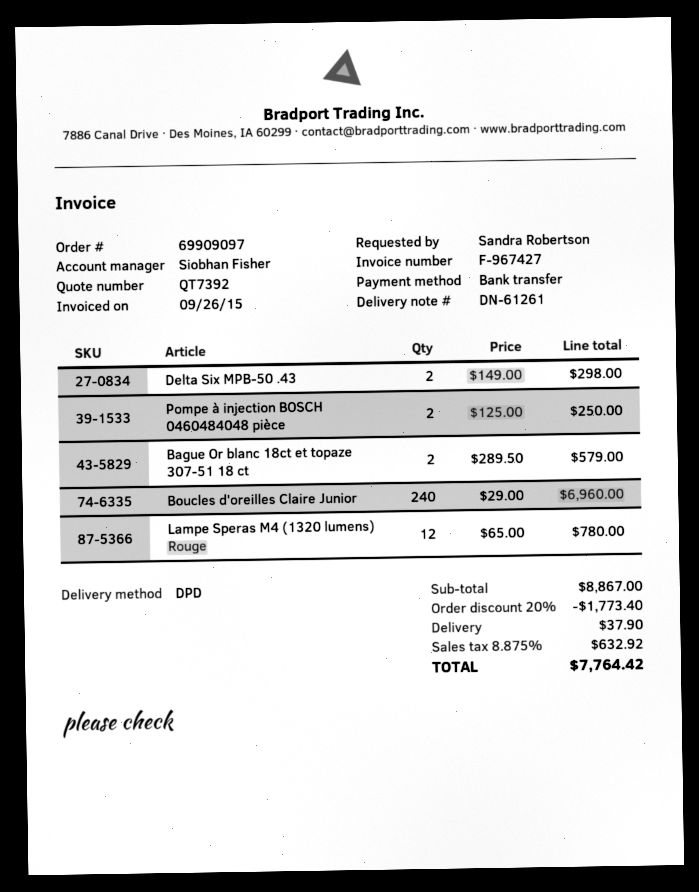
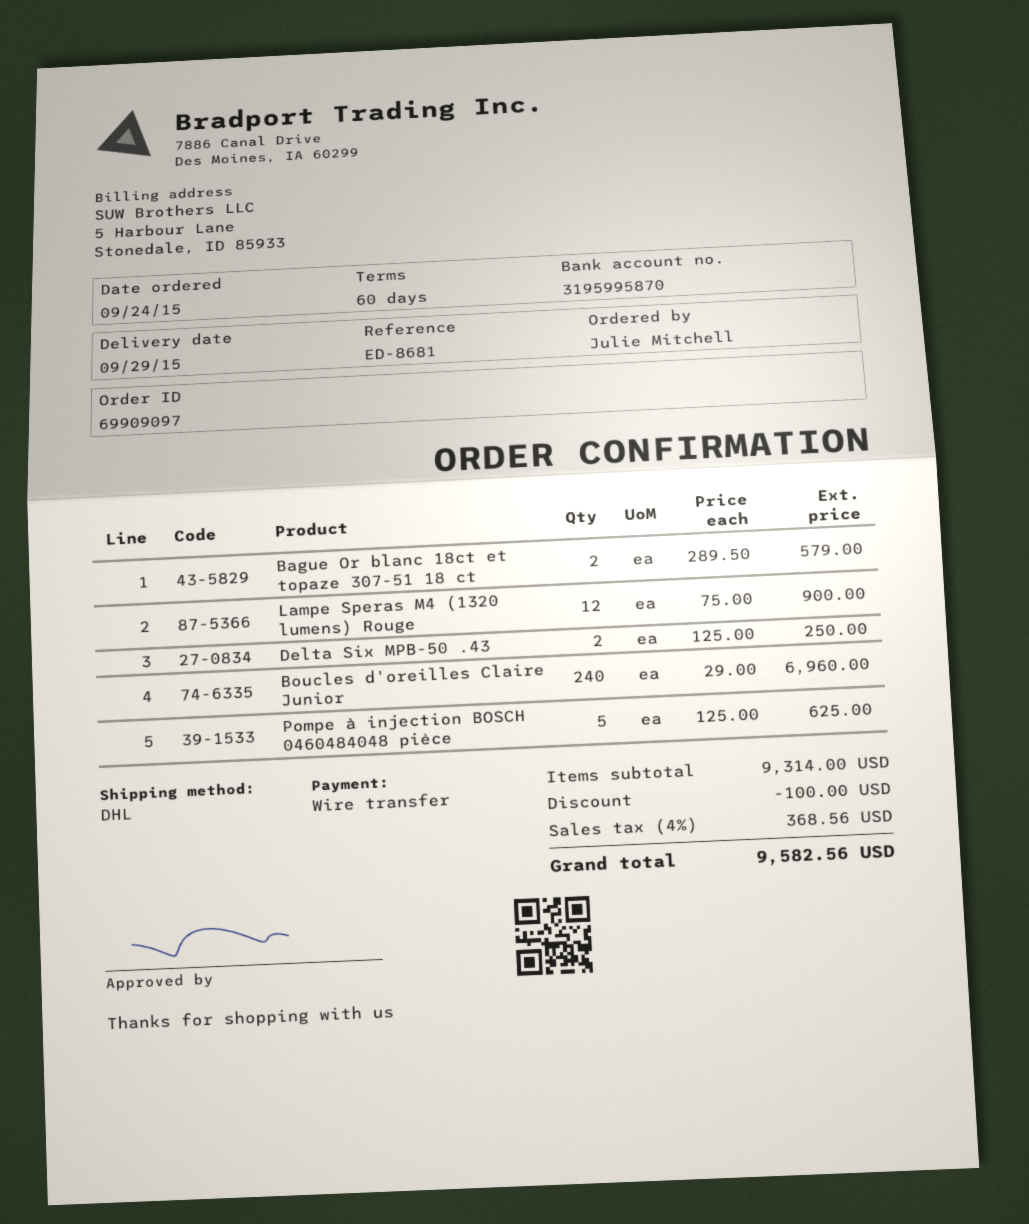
ordered by: Sandra Robertson -> Julie Mitchell
shipping method: DPD -> DHL
Delta Six MPB-50 .43: 2 x 149.00 = 298.00 -> 2 x 125.00 = 250.00
Pompe à injection BOSCH 0460484048 pièce: 2 x 125.00 = 250.00 -> 5 x 125.00 = 625.00
Lampe Speras M4 (1320 lumens) Rouge: 12 x 65.00 = 780.00 -> 12 x 75.00 = 900.00
subtotal: 8867.00 -> 9314.00
discount: 1773.40 -> 100.00
shipping: 37.90 -> none
tax: 8.875% = 632.92 -> 4% = 368.56
total: 7764.42 -> 9582.56

